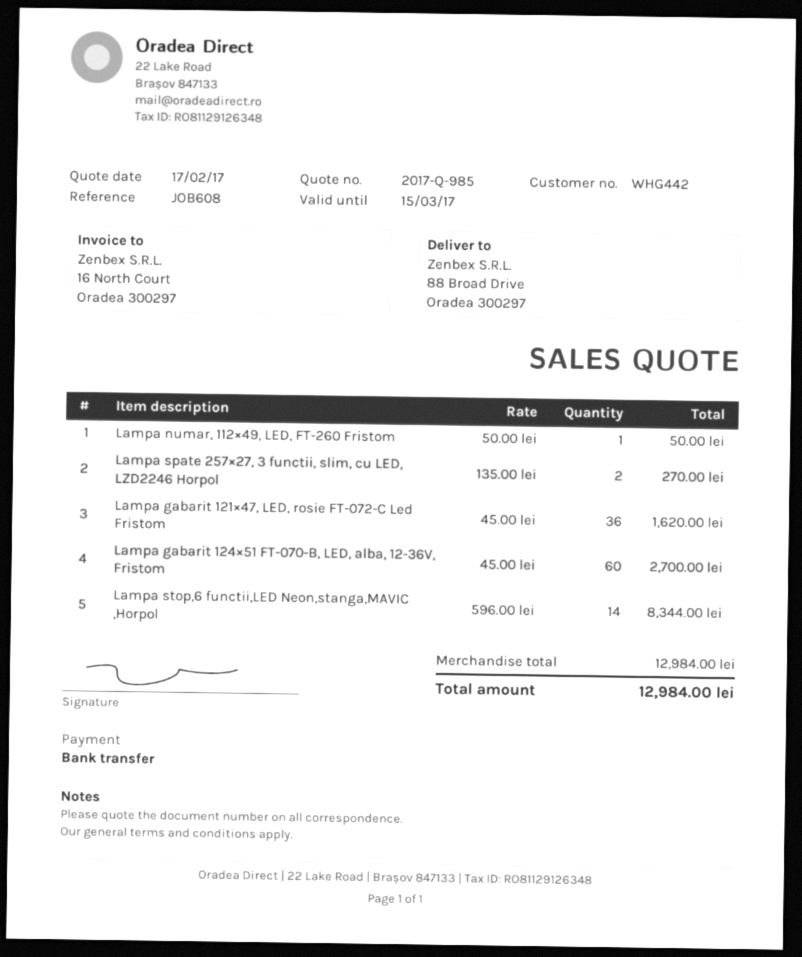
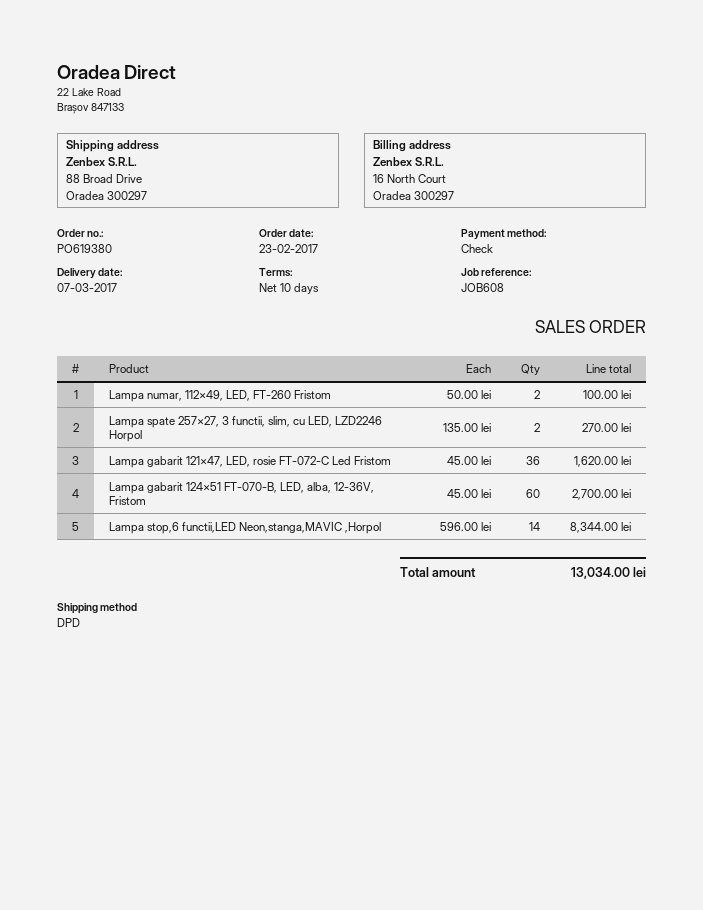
payment method: bank transfer -> cheque
Lampa numar, 112×49, LED, FT-260 Fristom: 1 x 50.00 = 50.00 -> 2 x 50.00 = 100.00
total: 12984.00 -> 13034.00

